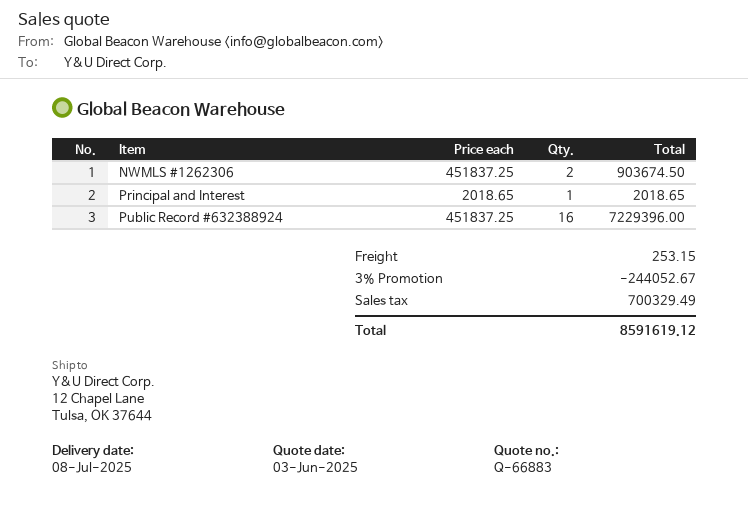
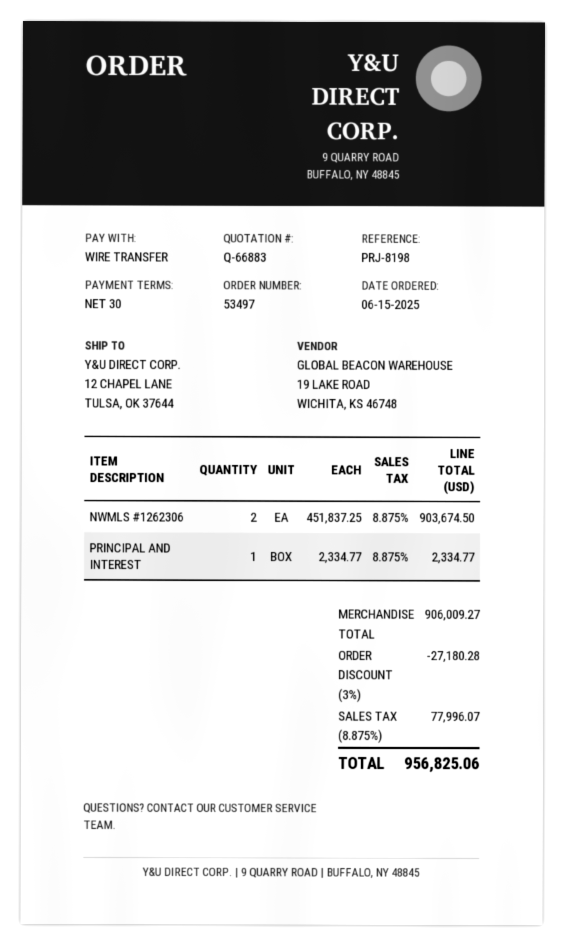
Principal and Interest: 1 x 2018.65 = 2018.65 -> 1 x 2334.77 = 2334.77
Public Record #632388924: 16 x 451837.25 = 7229396.00 -> none
discount: 3% = 244052.67 -> 3% = 27180.28
shipping: 253.15 -> none
tax: 700329.49 -> 77996.07
total: 8591619.12 -> 956825.06

